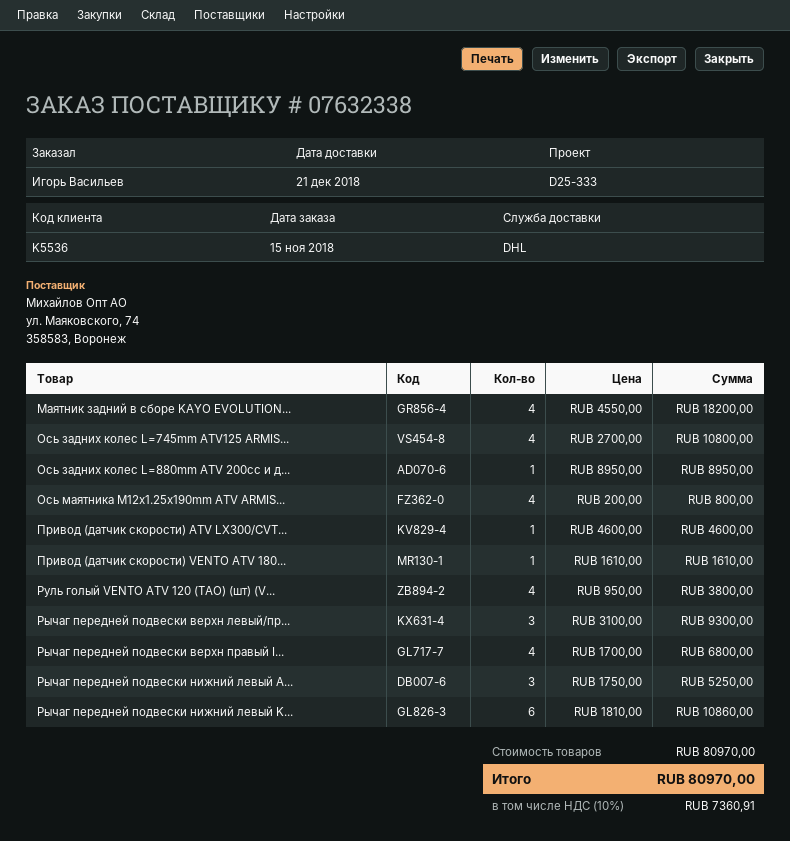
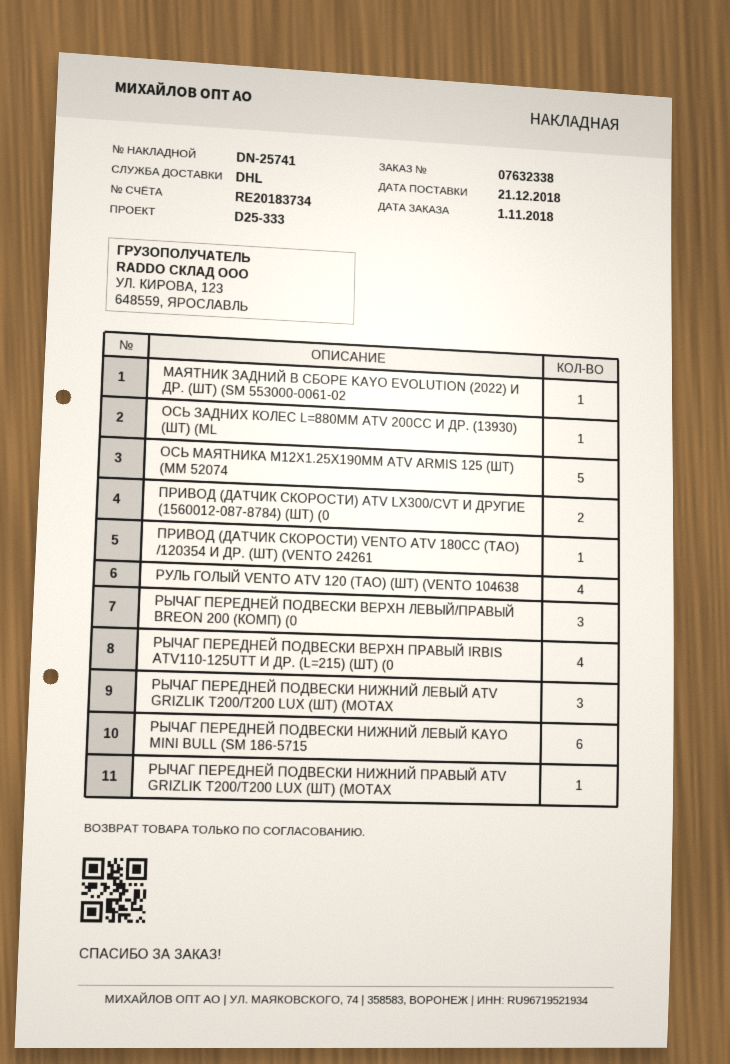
order date: 2018-11-15 -> 2018-11-01
Маятник задний в сборе KAYO EVOLUTION...: 4 -> 1
Ось задних колес L=745mm ATV125 ARMIS...: 4 -> none
Ось маятника M12x1.25x190mm ATV ARMIS...: 4 -> 5
Привод (датчик скорости) ATV LX300/CVT...: 1 -> 2
РЫЧАГ ПЕРЕДНЕЙ ПОДВЕСКИ НИЖНИЙ ПРАВЫЙ ATV GRIZLIK T200/T200 LUX (ШТ) (MOTAX: none -> 1

